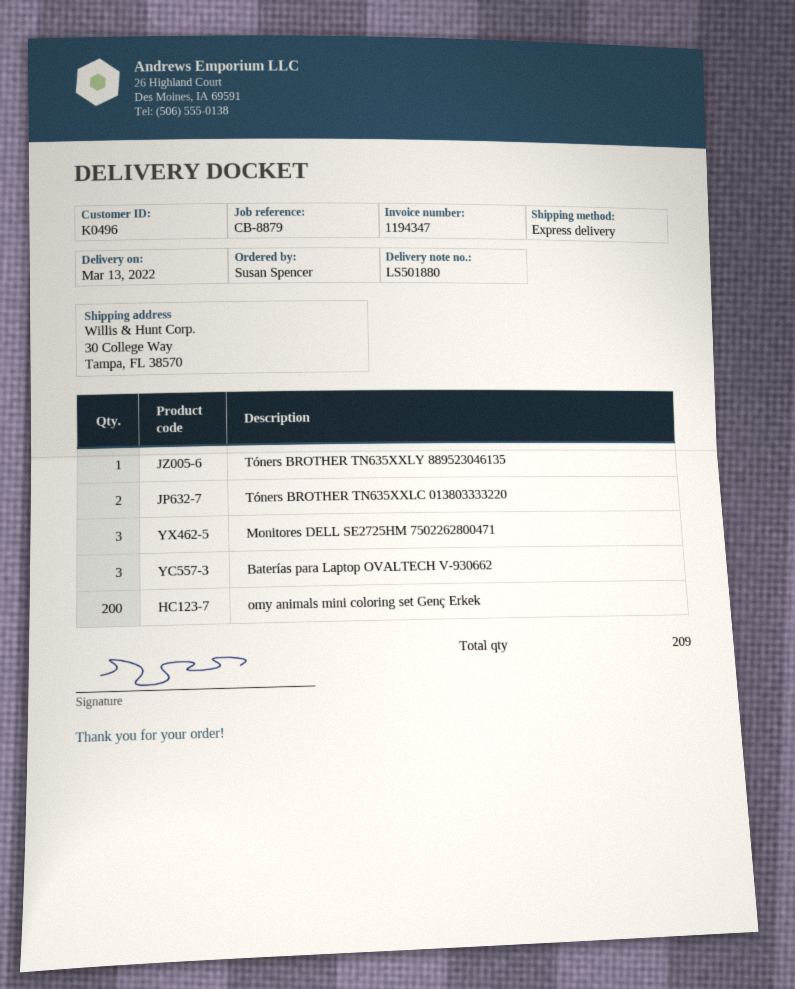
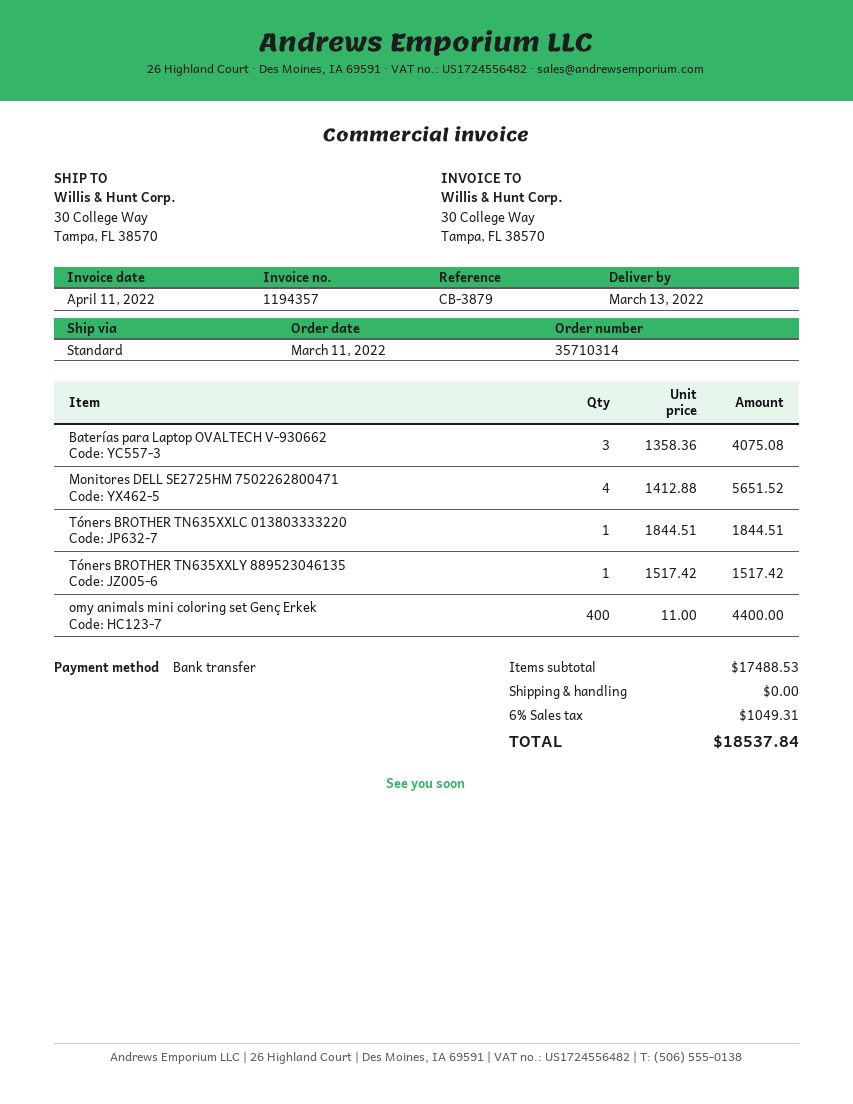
invoice number: 1194347 -> 1194357
reference: CB-8879 -> CB-3879
shipping method: express -> standard
Tóners BROTHER TN635XXLC 013803333220: 2 -> 1
Monitores DELL SE2725HM 7502262800471: 3 -> 4
omy animals mini coloring set Genç Erkek: 200 -> 400

